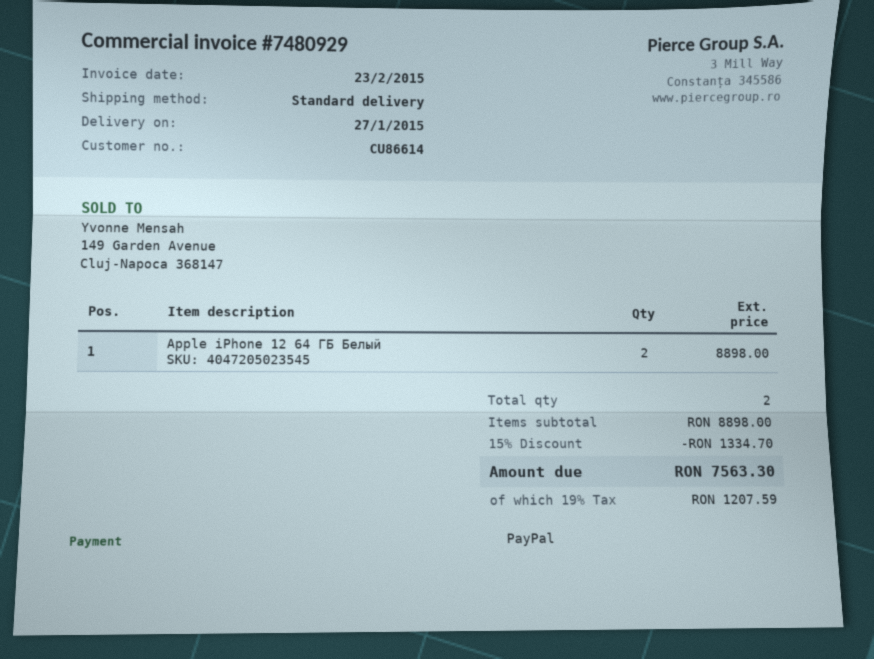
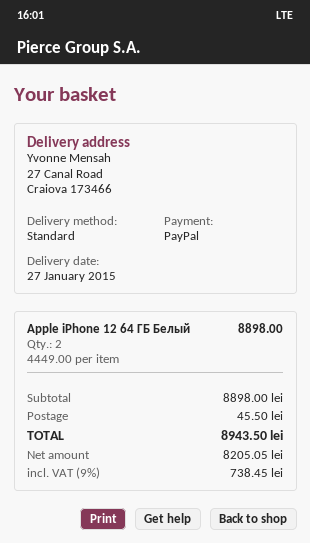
discount: 15% = 1334.70 -> none
shipping: none -> 45.50
tax: 19% = 1207.59 -> 9% = 738.45
total: 7563.30 -> 8943.50

